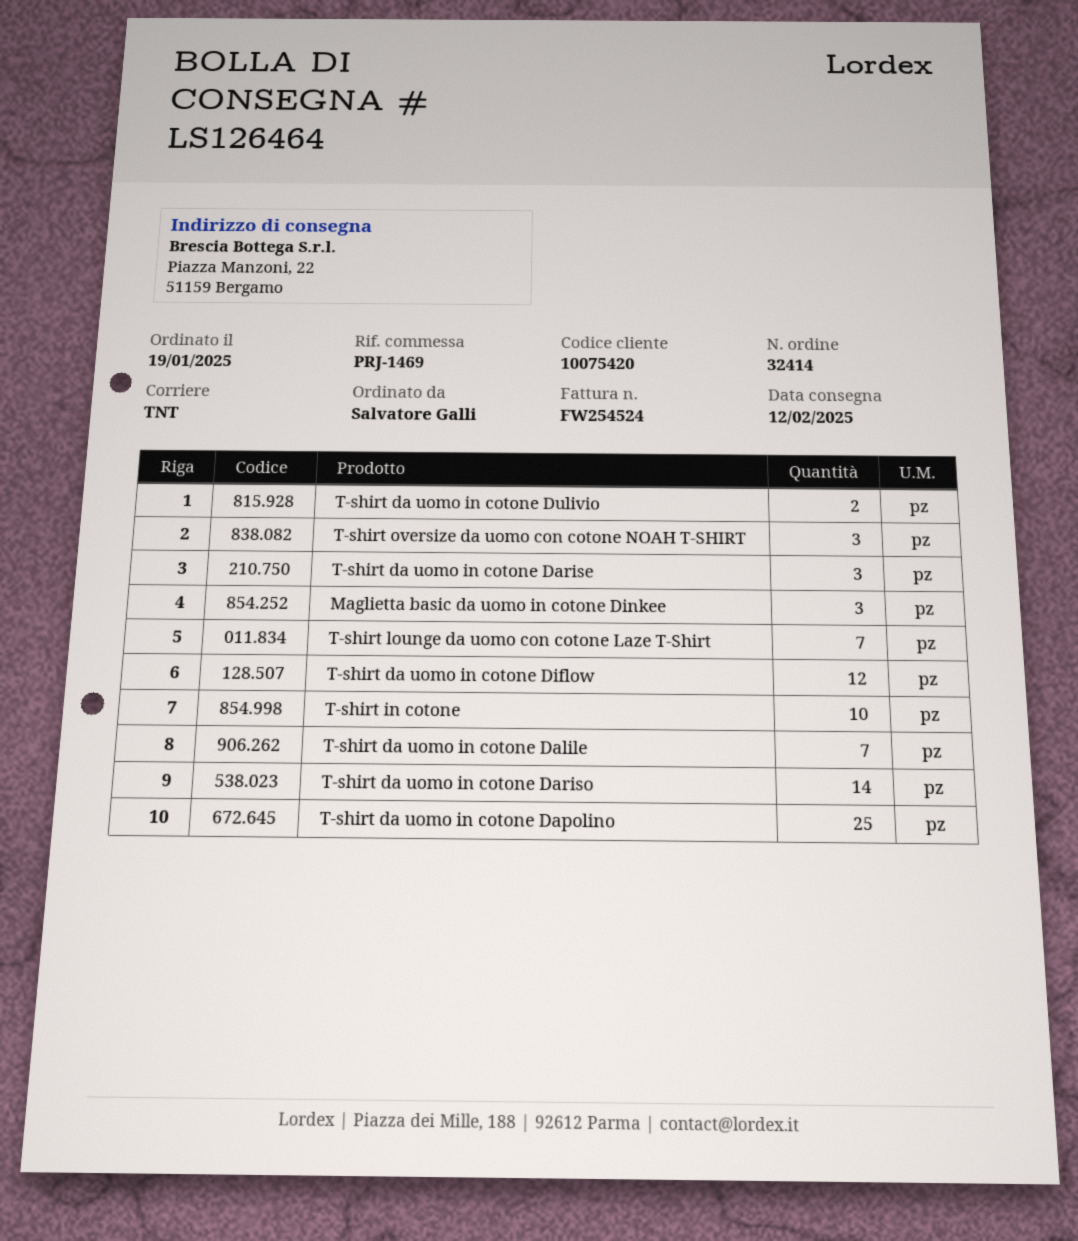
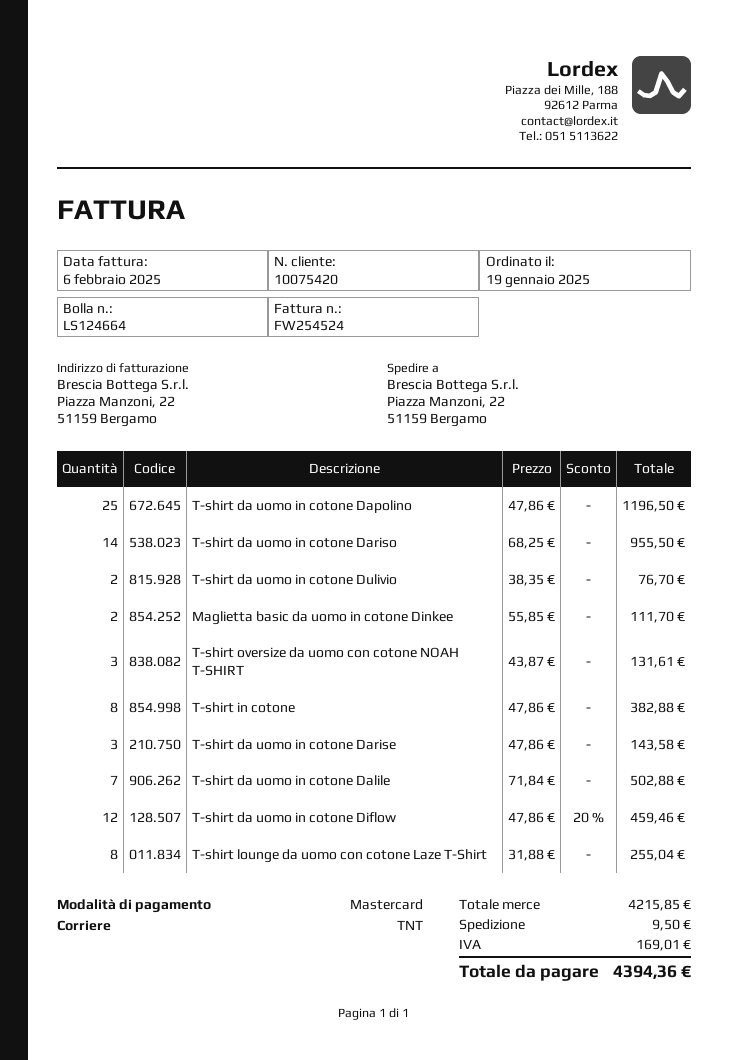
delivery note number: LS126464 -> LS124664
Maglietta basic da uomo in cotone Dinkee: 3 -> 2
T-shirt lounge da uomo con cotone Laze T-Shirt: 7 -> 8
T-shirt in cotone: 10 -> 8

